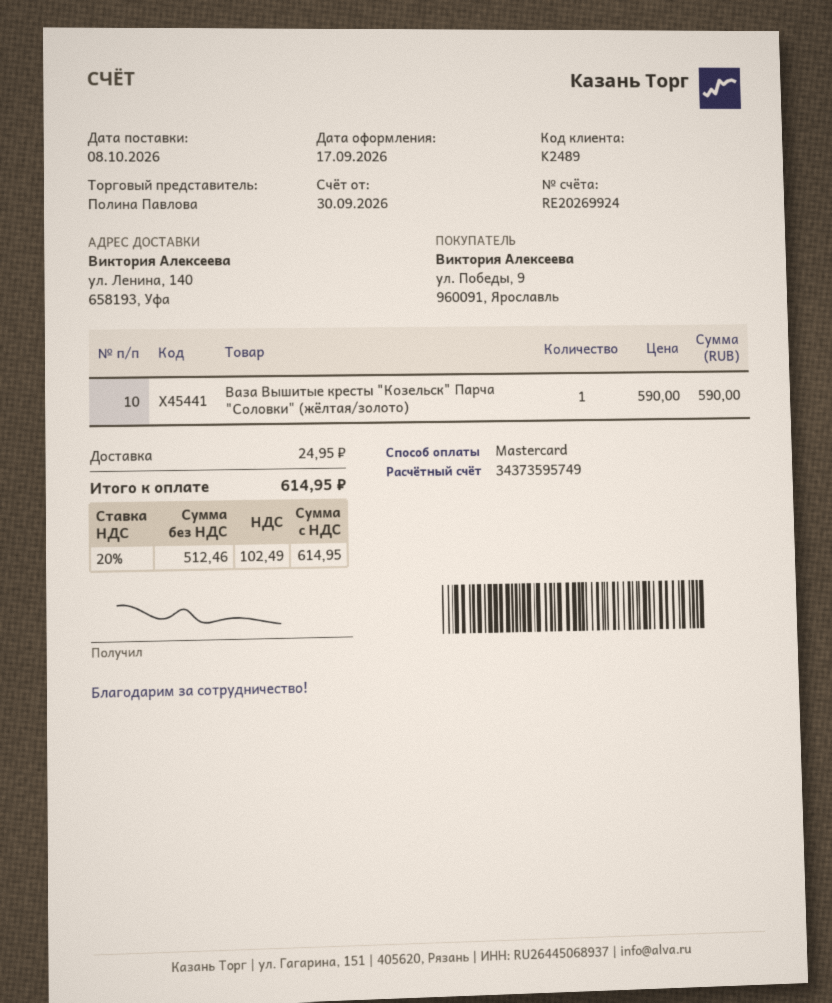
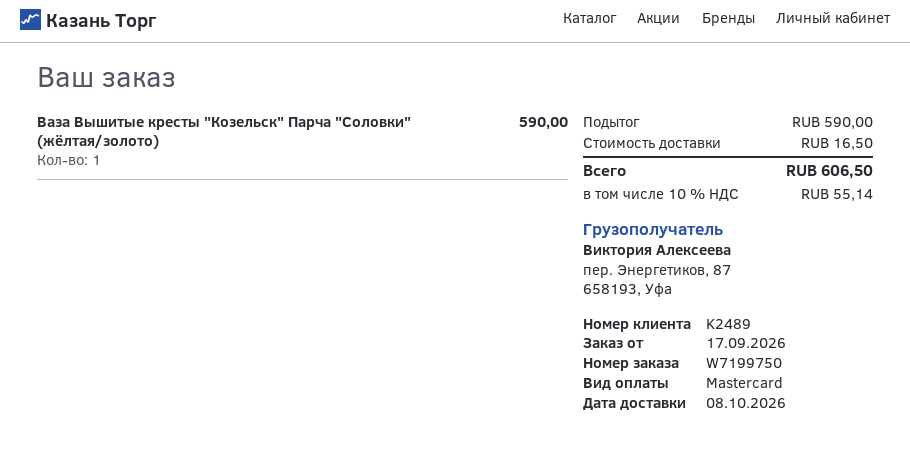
ship to: ул. Ленина, 140, 658193, Уфа -> пер. Энергетиков, 87, 658193, Уфа
shipping: 24.95 -> 16.50
tax: 20% = 102.49 -> 10% = 55.14
total: 614.95 -> 606.50

